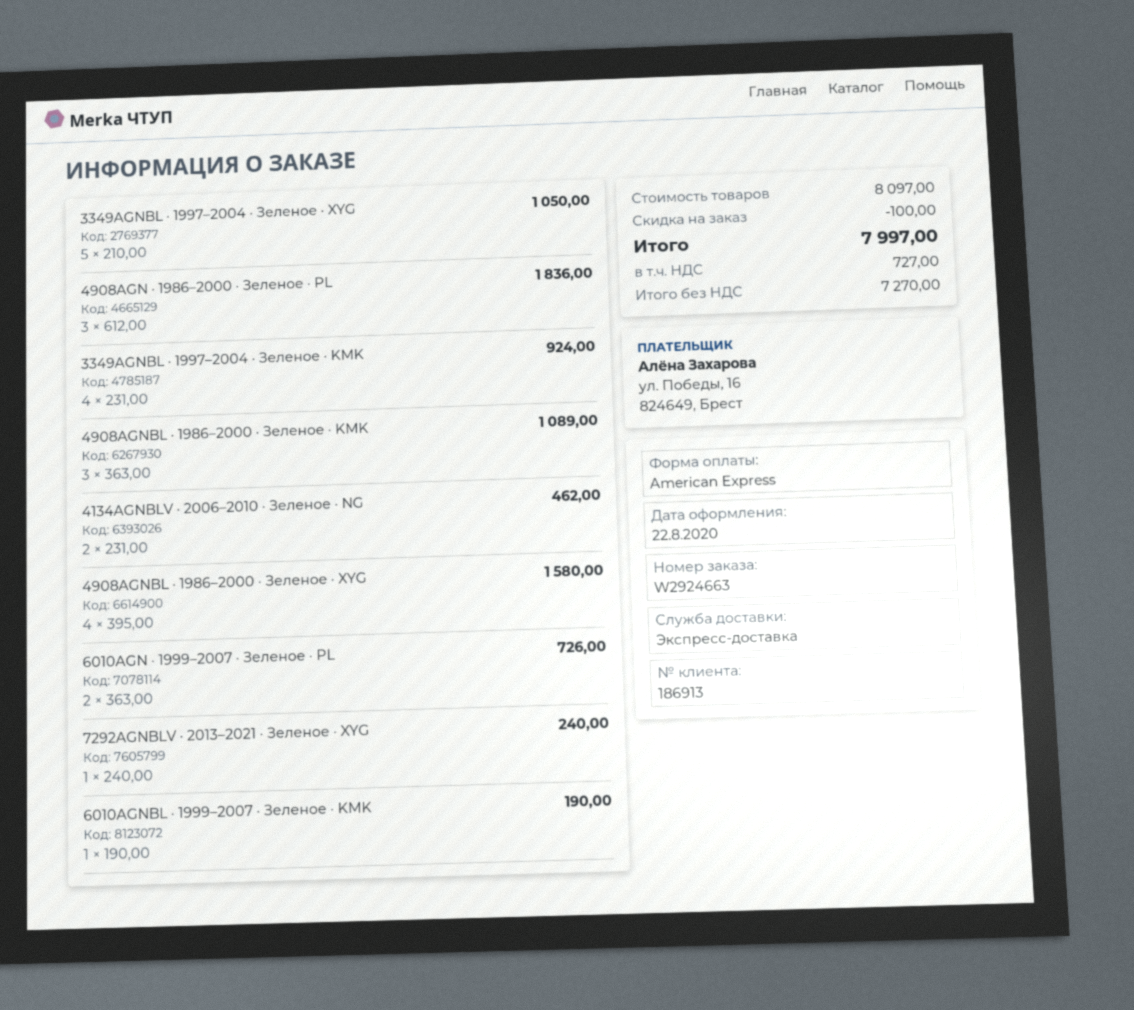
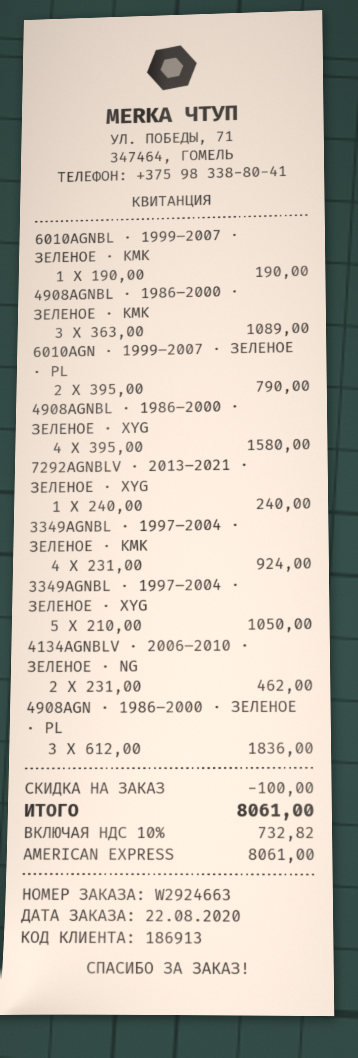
6010AGN · 1999–2007 · Зеленое · PL: 2 x 363.00 = 726.00 -> 2 x 395.00 = 790.00
tax: 727.00 -> 732.82
total: 7997.00 -> 8061.00

